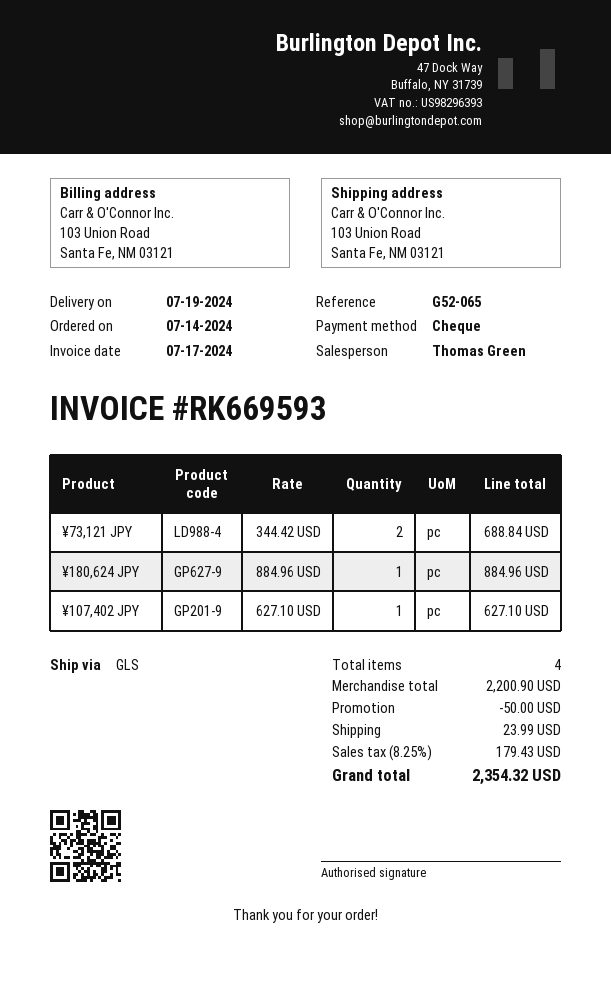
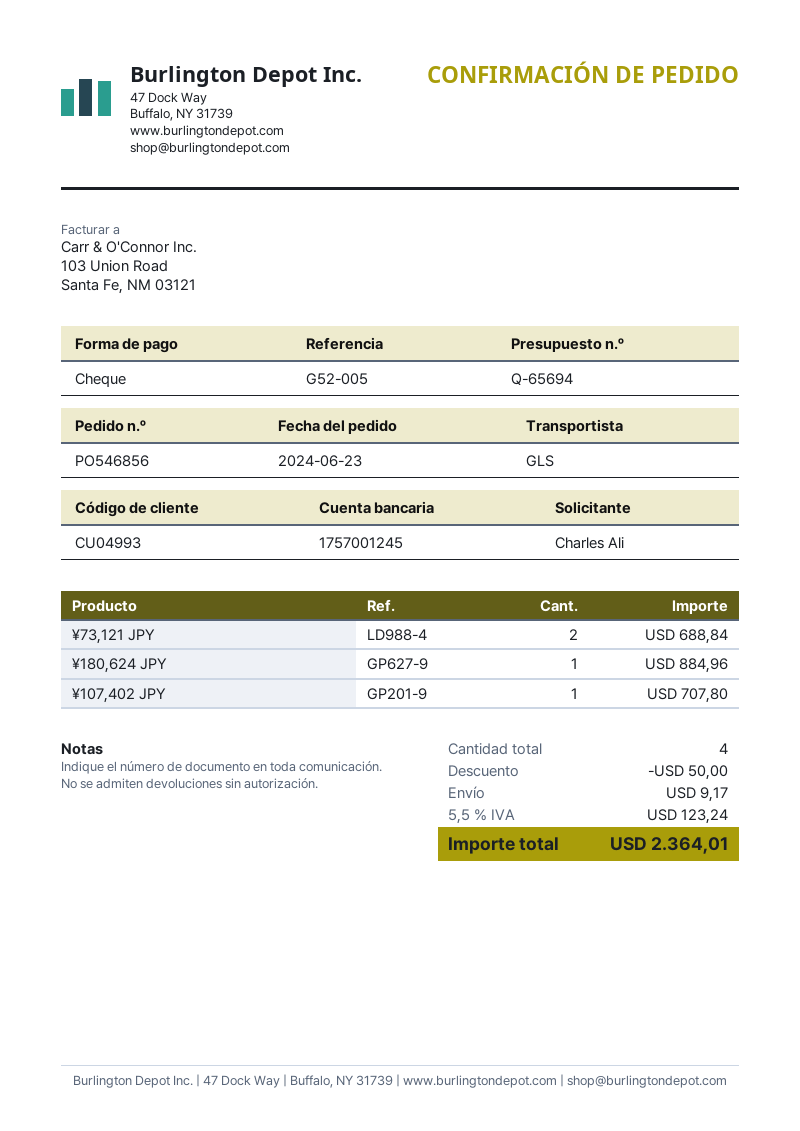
order date: 2024-07-14 -> 2024-06-23
reference: G52-065 -> G52-005
¥107,402 JPY: 1 for 627.10 -> 1 for 707.80
shipping: 23.99 -> 9.17
tax: 8.25% = 179.43 -> 5.5% = 123.24
total: 2354.32 -> 2364.01

